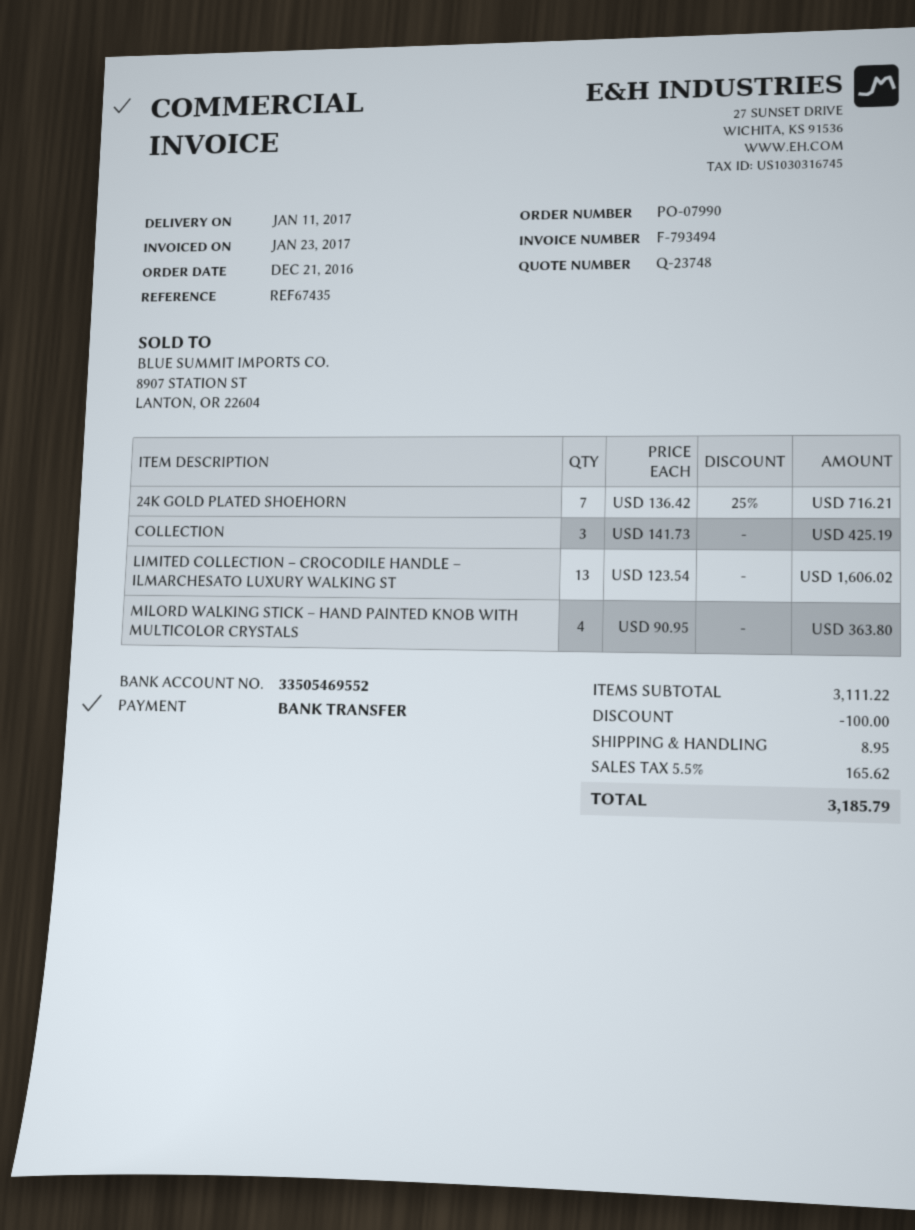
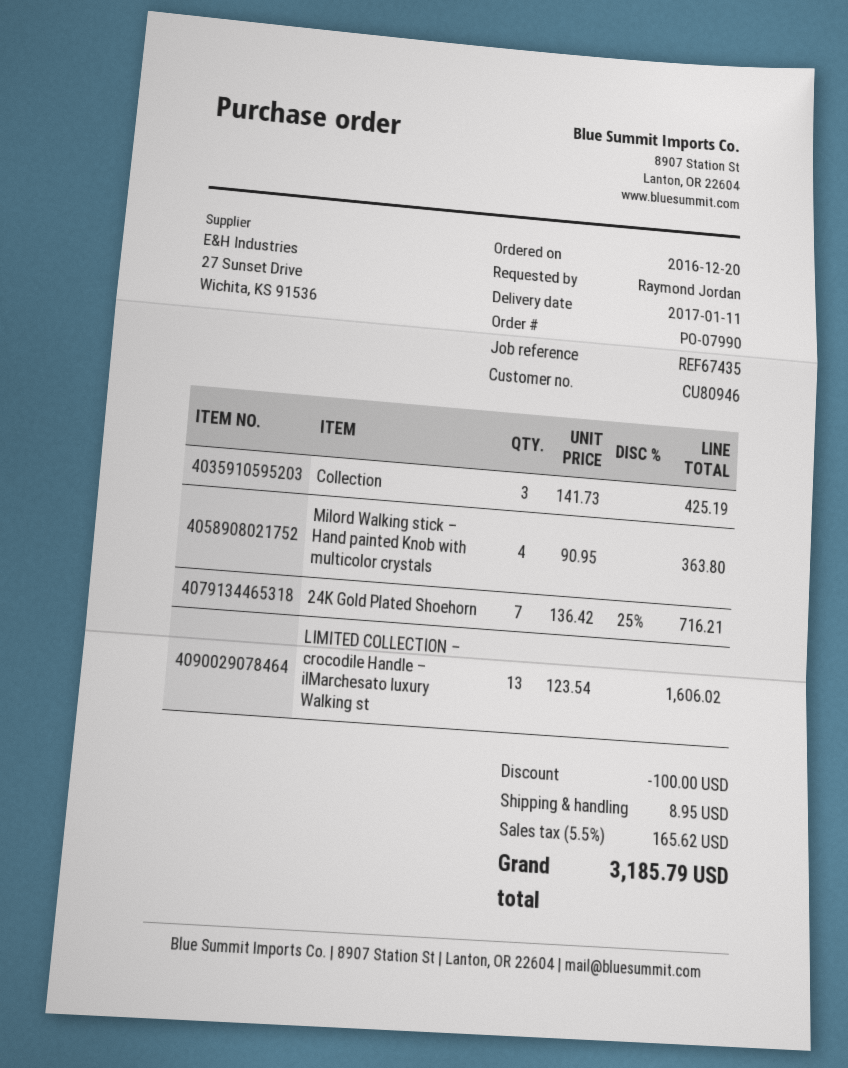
order date: 2016-12-21 -> 2016-12-20

